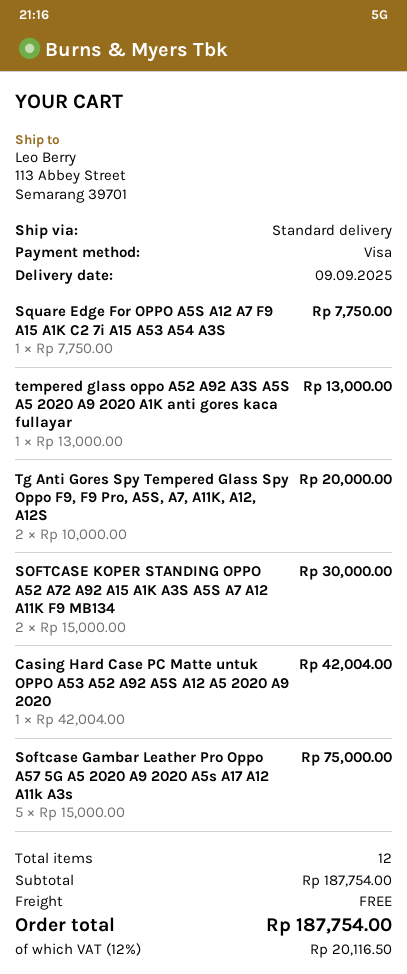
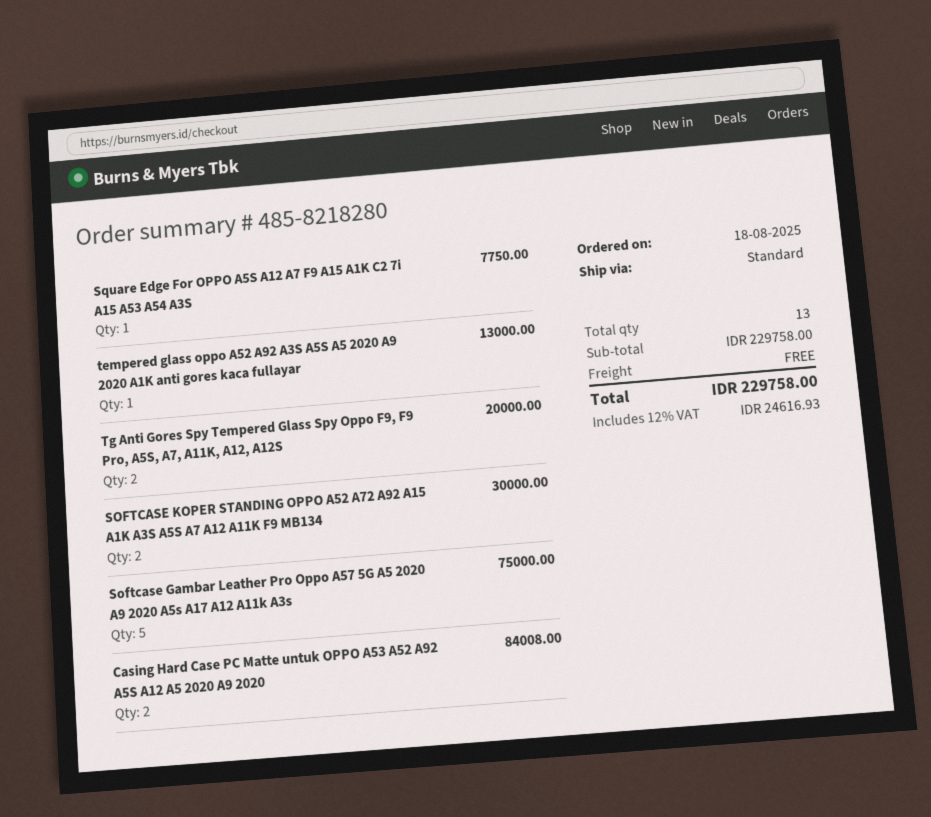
Casing Hard Case PC Matte untuk OPPO A53 A52 A92 A5S A12 A5 2020 A9 2020: 1 for 42004.00 -> 2 for 84008.00
total quantity: 12 -> 13
subtotal: 187754.00 -> 229758.00
tax: 12% = 20116.50 -> 12% = 24616.93
total: 187754.00 -> 229758.00

